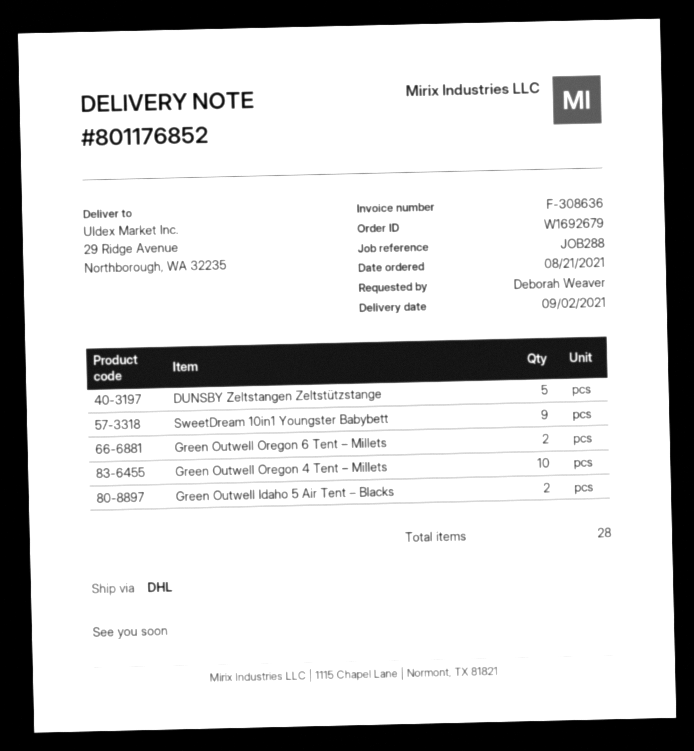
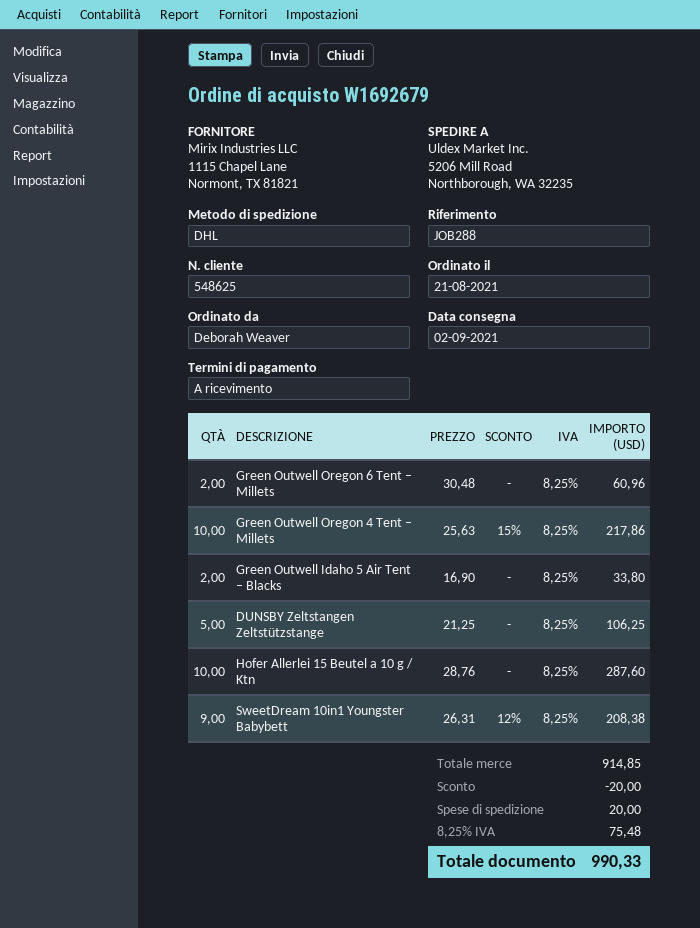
ship to: 29 Ridge Avenue, Northborough, WA 32235 -> 5206 Mill Road, Northborough, WA 32235
Hofer Allerlei 15 Beutel a 10 g / Ktn: none -> 10

